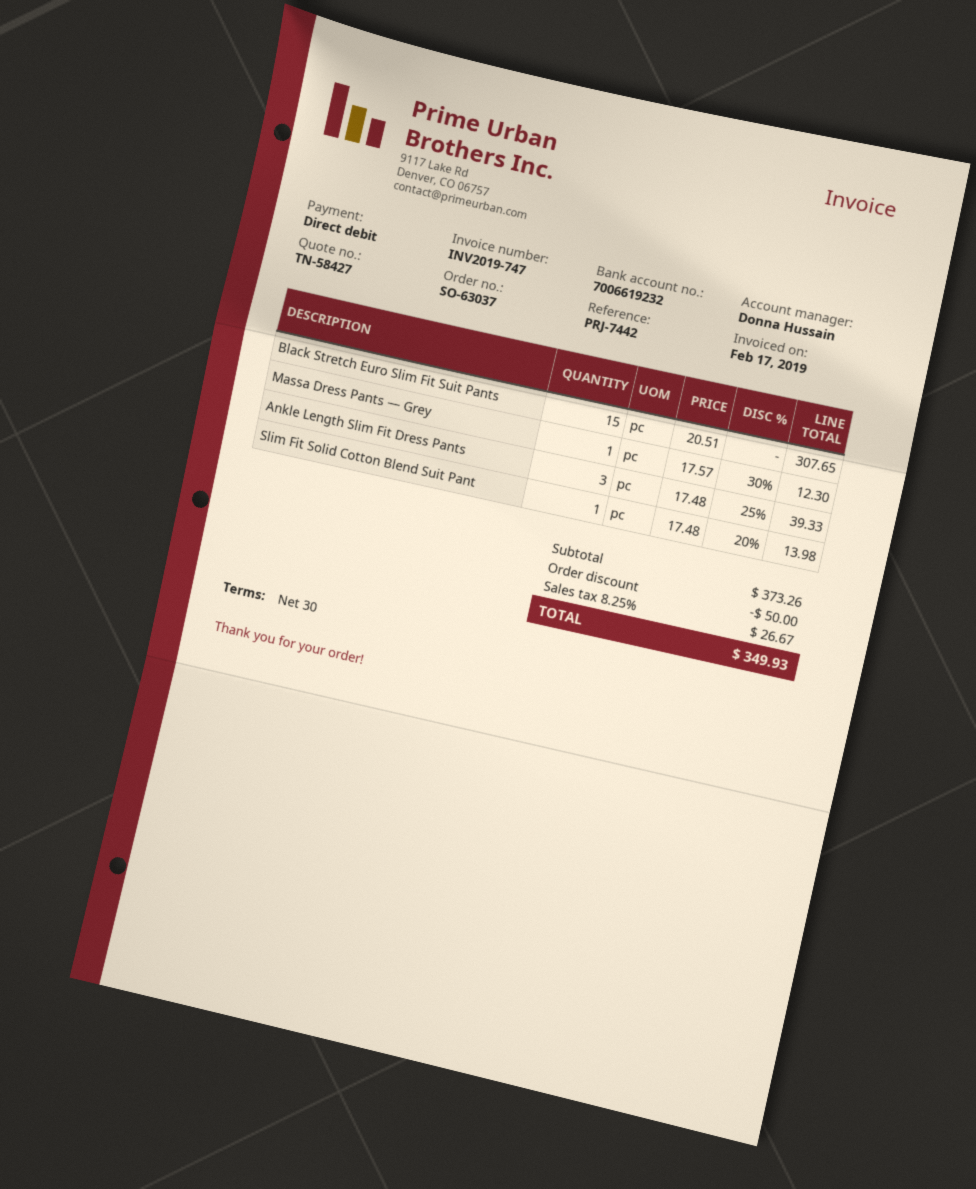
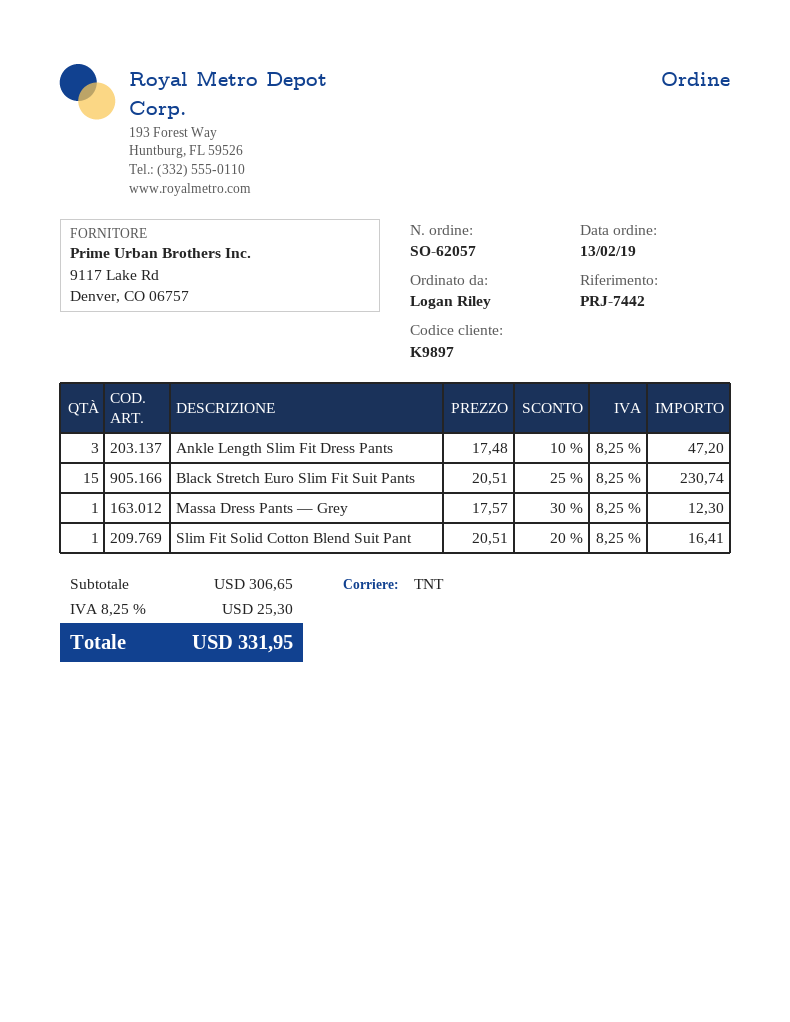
order number: SO-63037 -> SO-62057
Black Stretch Euro Slim Fit Suit Pants: 15 x 20.51 = 307.65 -> 15 x 20.51 - 25% = 230.74
Ankle Length Slim Fit Dress Pants: 3 x 17.48 - 25% = 39.33 -> 3 x 17.48 - 10% = 47.20
Slim Fit Solid Cotton Blend Suit Pant: 1 x 17.48 - 20% = 13.98 -> 1 x 20.51 - 20% = 16.41
subtotal: 373.26 -> 306.65
discount: 50.00 -> none
tax: 8.25% = 26.67 -> 8.25% = 25.30
total: 349.93 -> 331.95

